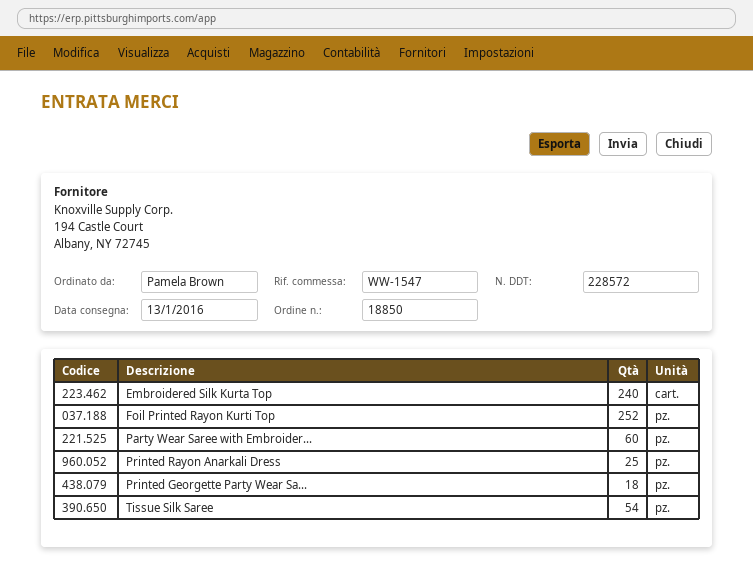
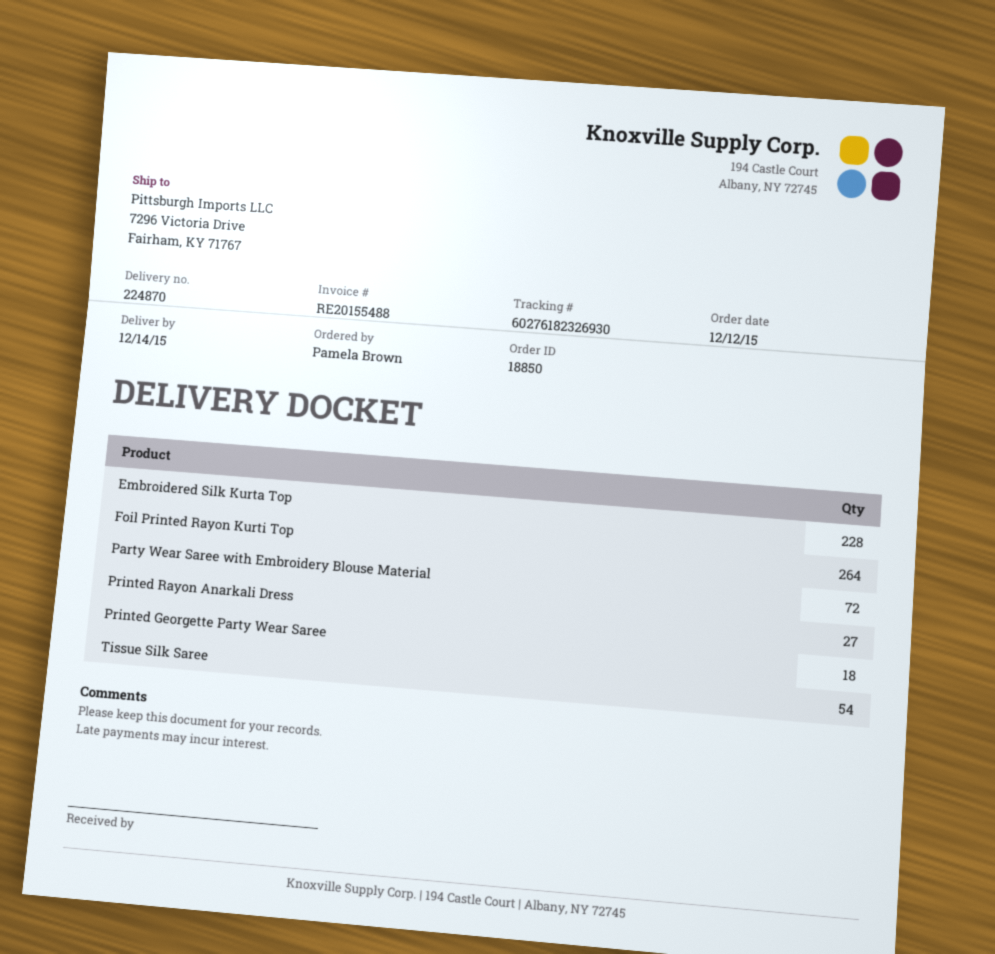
delivery note number: 228572 -> 224870
delivery date: 2016-01-13 -> 2015-12-14
Embroidered Silk Kurta Top: 240 -> 228
Foil Printed Rayon Kurti Top: 252 -> 264
Party Wear Saree with Embroider...: 60 -> 72
Printed Rayon Anarkali Dress: 25 -> 27

